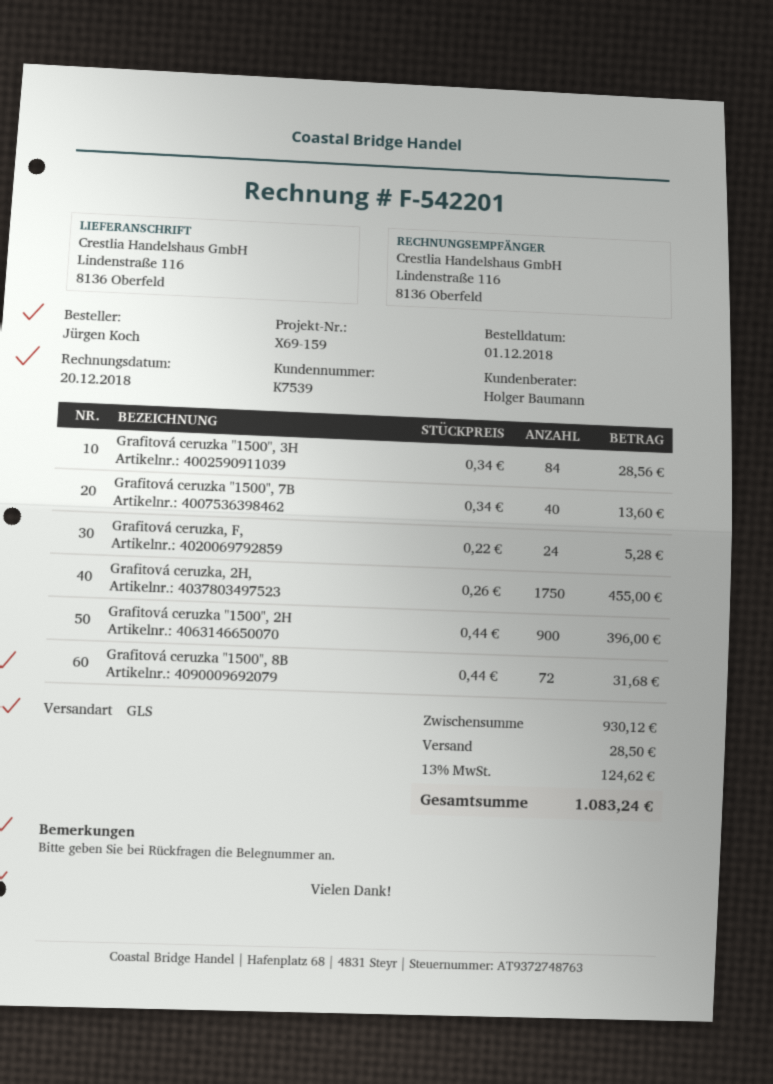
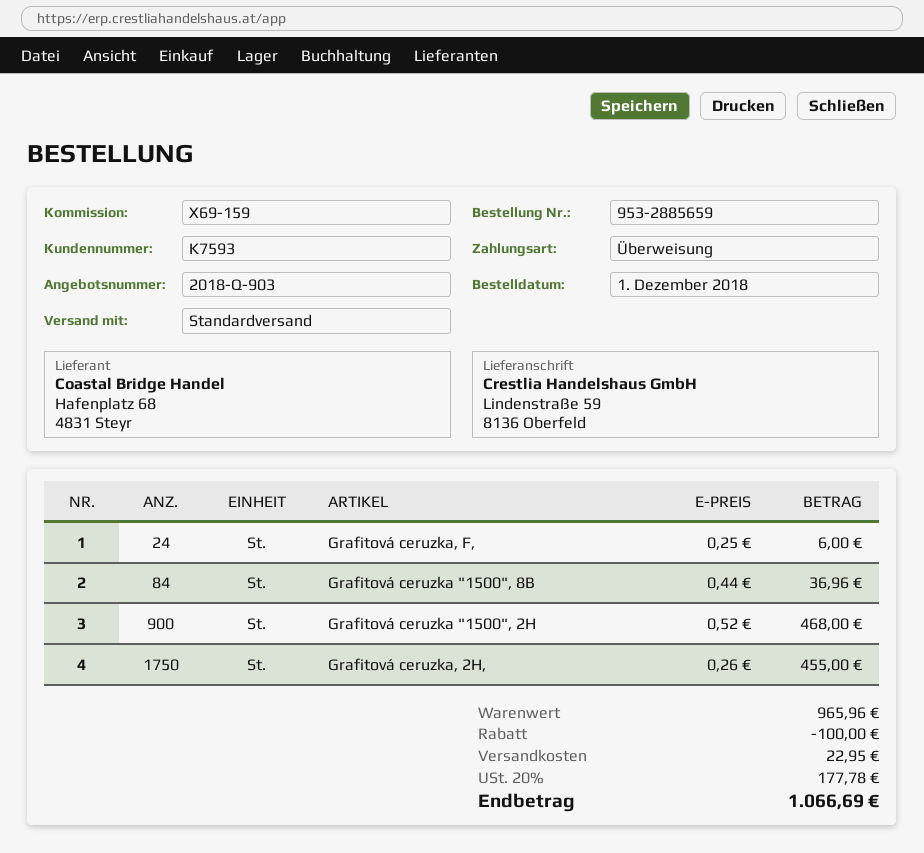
customer number: K7539 -> K7593
shipping method: GLS -> standard
ship to: Lindenstraße 116, 8136 Oberfeld -> Lindenstraße 59, 8136 Oberfeld
Grafitová ceruzka "1500", 3H: 84 x 0.34 = 28.56 -> none
Grafitová ceruzka "1500", 7B: 40 x 0.34 = 13.60 -> none
Grafitová ceruzka, F,: 24 x 0.22 = 5.28 -> 24 x 0.25 = 6.00
Grafitová ceruzka "1500", 2H: 900 x 0.44 = 396.00 -> 900 x 0.52 = 468.00
Grafitová ceruzka "1500", 8B: 72 x 0.44 = 31.68 -> 84 x 0.44 = 36.96
subtotal: 930.12 -> 965.96
discount: none -> 100.00
shipping: 28.50 -> 22.95
tax: 13% = 124.62 -> 20% = 177.78
total: 1083.24 -> 1066.69

